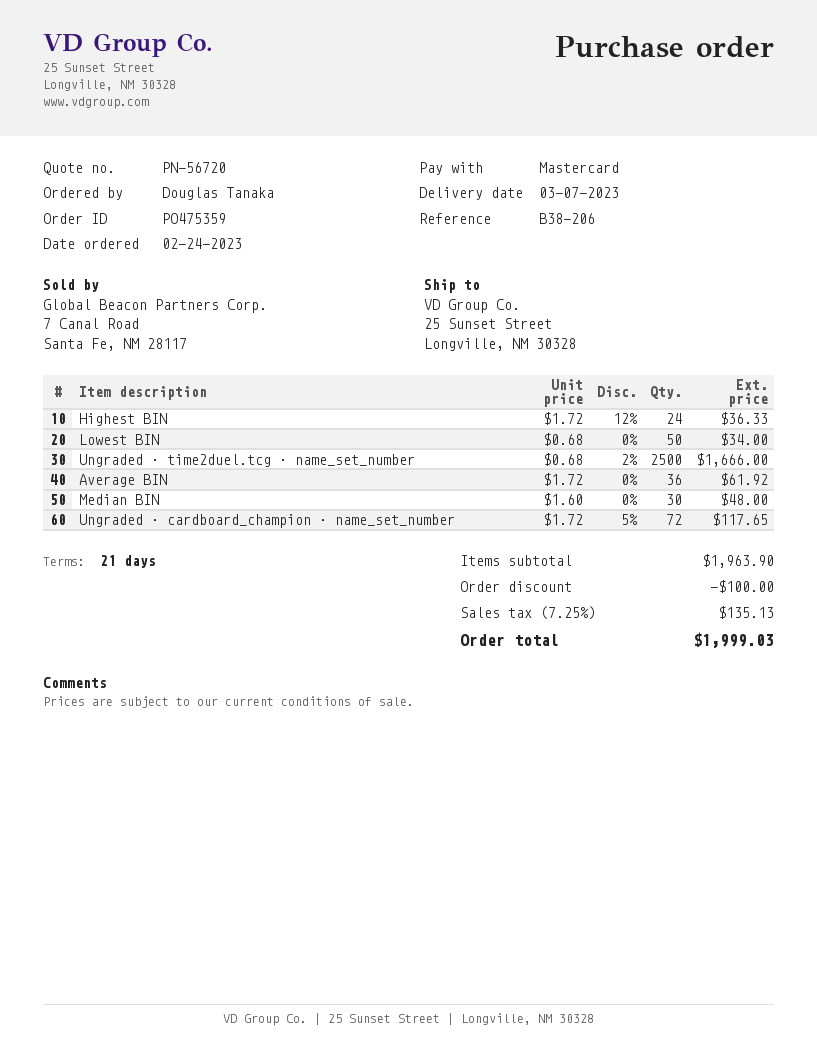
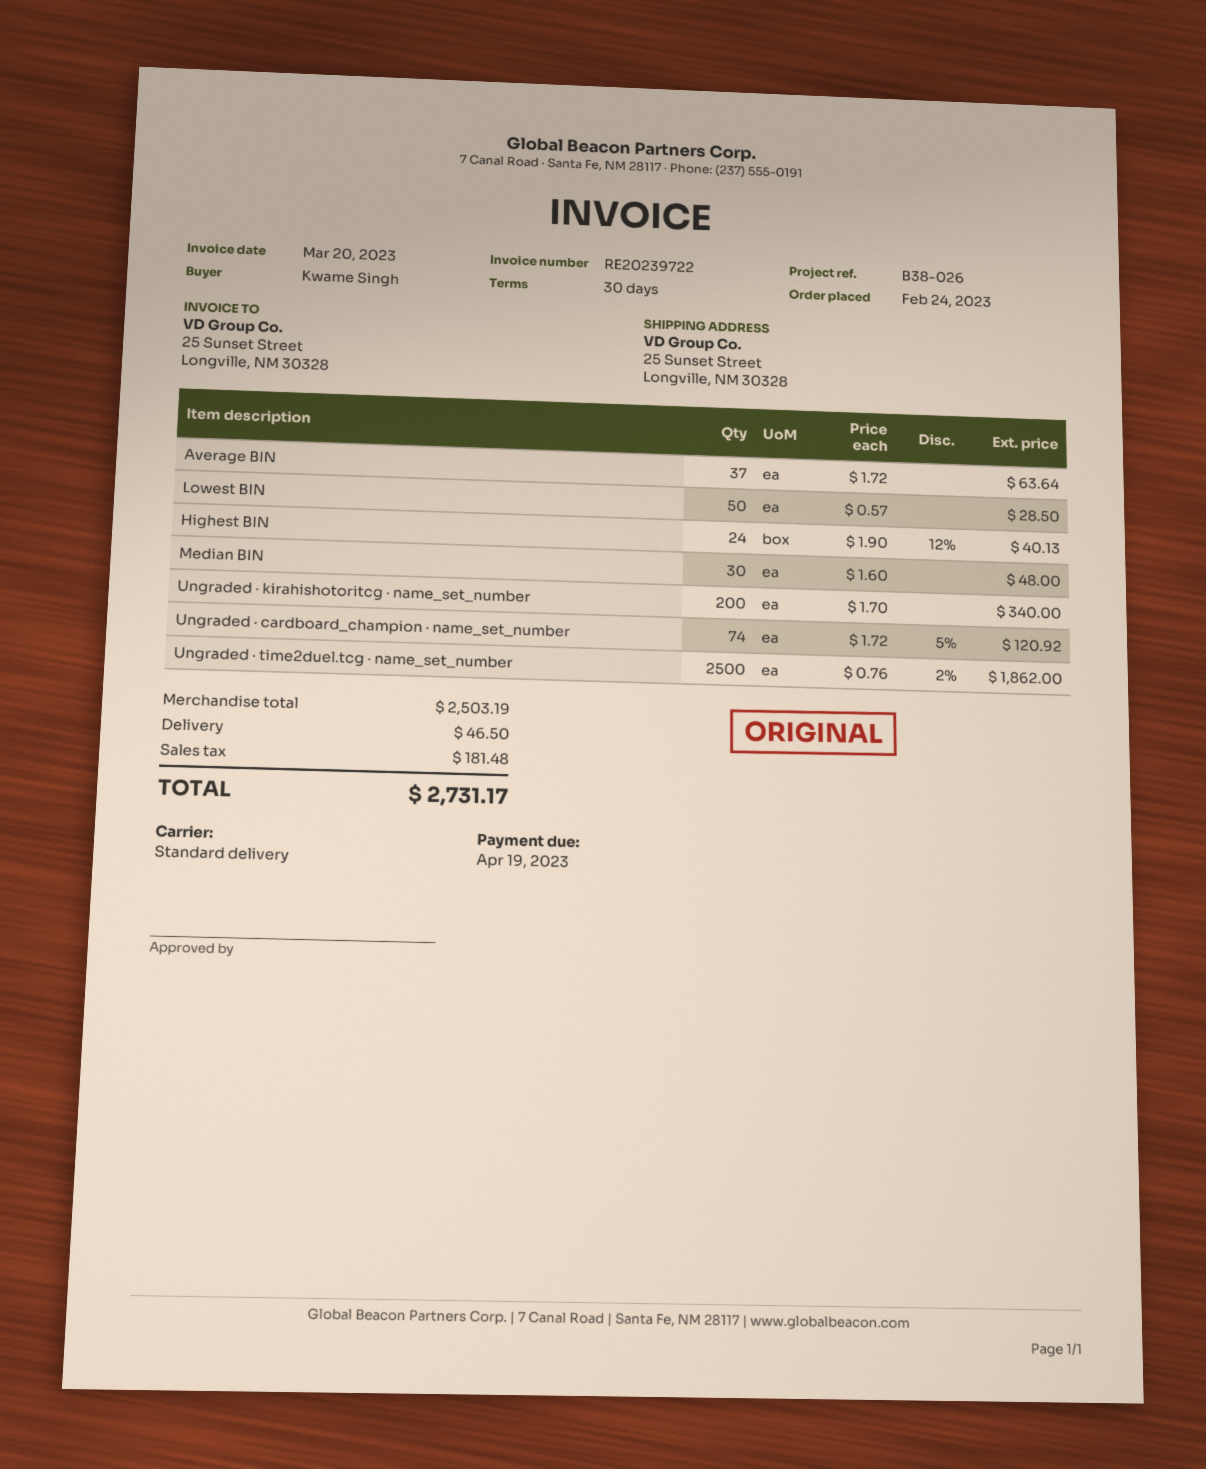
payment terms: 21 days -> 30 days
reference: B38-206 -> B38-026
ordered by: Douglas Tanaka -> Kwame Singh
Highest BIN: 24 x 1.72 - 12% = 36.33 -> 24 x 1.90 - 12% = 40.13
Lowest BIN: 50 x 0.68 = 34.00 -> 50 x 0.57 = 28.50
Ungraded · time2duel.tcg · name_set_number: 2500 x 0.68 - 2% = 1666.00 -> 2500 x 0.76 - 2% = 1862.00
Average BIN: 36 x 1.72 = 61.92 -> 37 x 1.72 = 63.64
Ungraded · cardboard_champion · name_set_number: 72 x 1.72 - 5% = 117.65 -> 74 x 1.72 - 5% = 120.92
Ungraded · kirahishotoritcg · name_set_number: none -> 200 x 1.70 = 340.00
subtotal: 1963.90 -> 2503.19
discount: 100.00 -> none
shipping: none -> 46.50
tax: 135.13 -> 181.48
total: 1999.03 -> 2731.17

